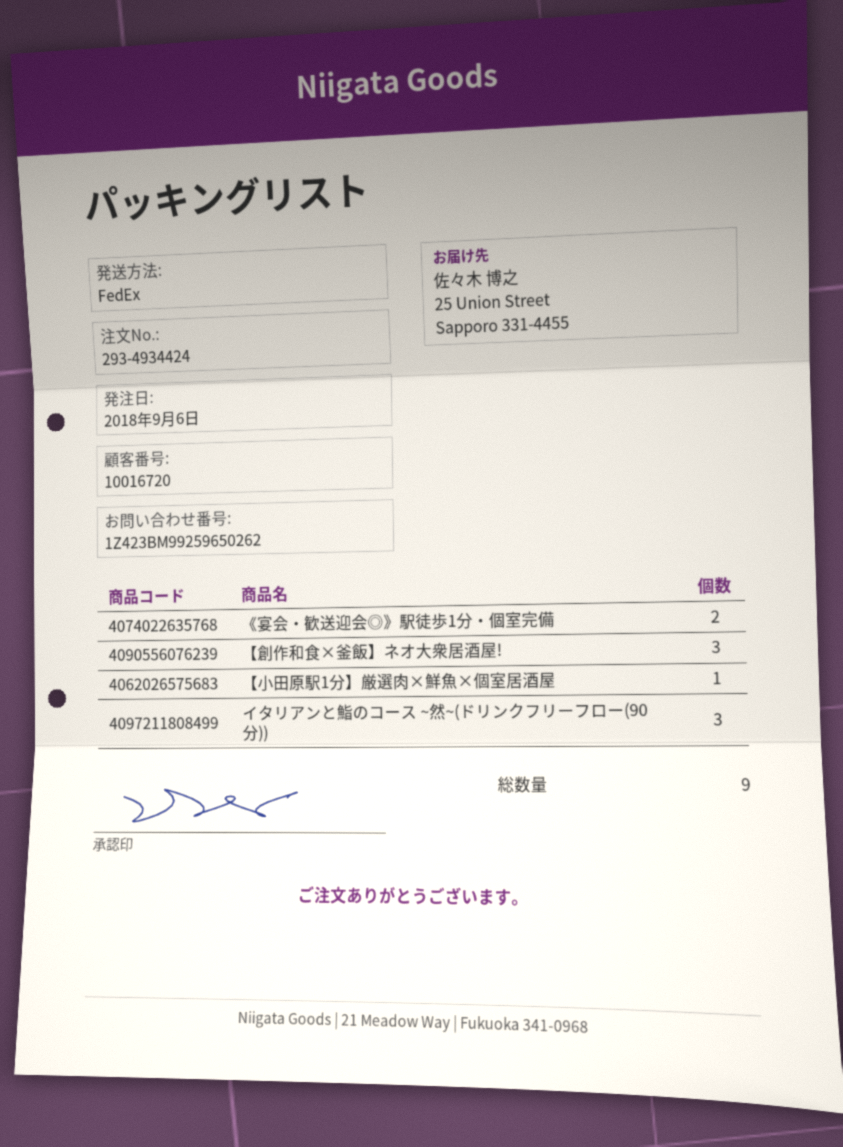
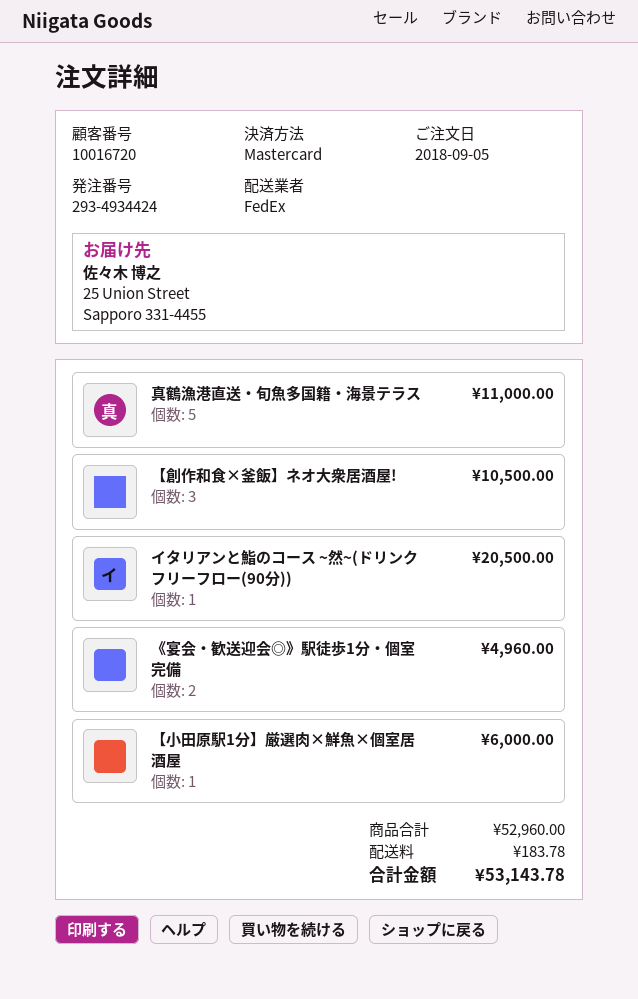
order date: 2018-09-06 -> 2018-09-05
イタリアンと鮨のコース ~然~(ドリンクフリーフロー(90分)): 3 -> 1
真鶴漁港直送・旬魚多国籍・海景テラス: none -> 5

